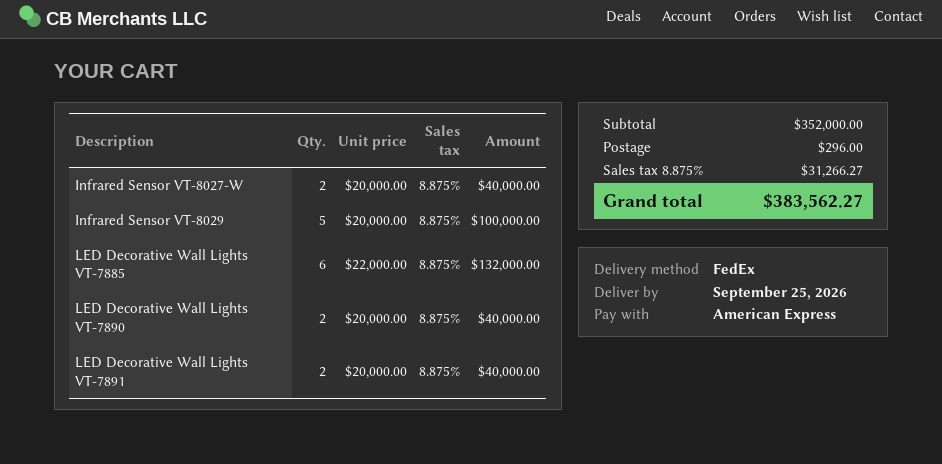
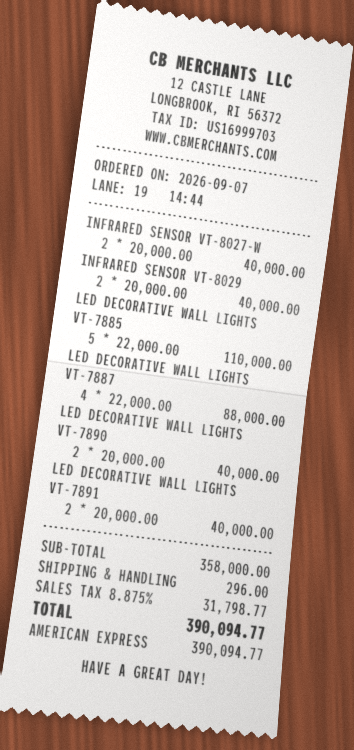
Infrared Sensor VT-8029: 5 x 20000.00 = 100000.00 -> 2 x 20000.00 = 40000.00
LED Decorative Wall Lights VT-7885: 6 x 22000.00 = 132000.00 -> 5 x 22000.00 = 110000.00
LED DECORATIVE WALL LIGHTS VT-7887: none -> 4 x 22000.00 = 88000.00
subtotal: 352000.00 -> 358000.00
tax: 8.875% = 31266.27 -> 8.875% = 31798.77
total: 383562.27 -> 390094.77

